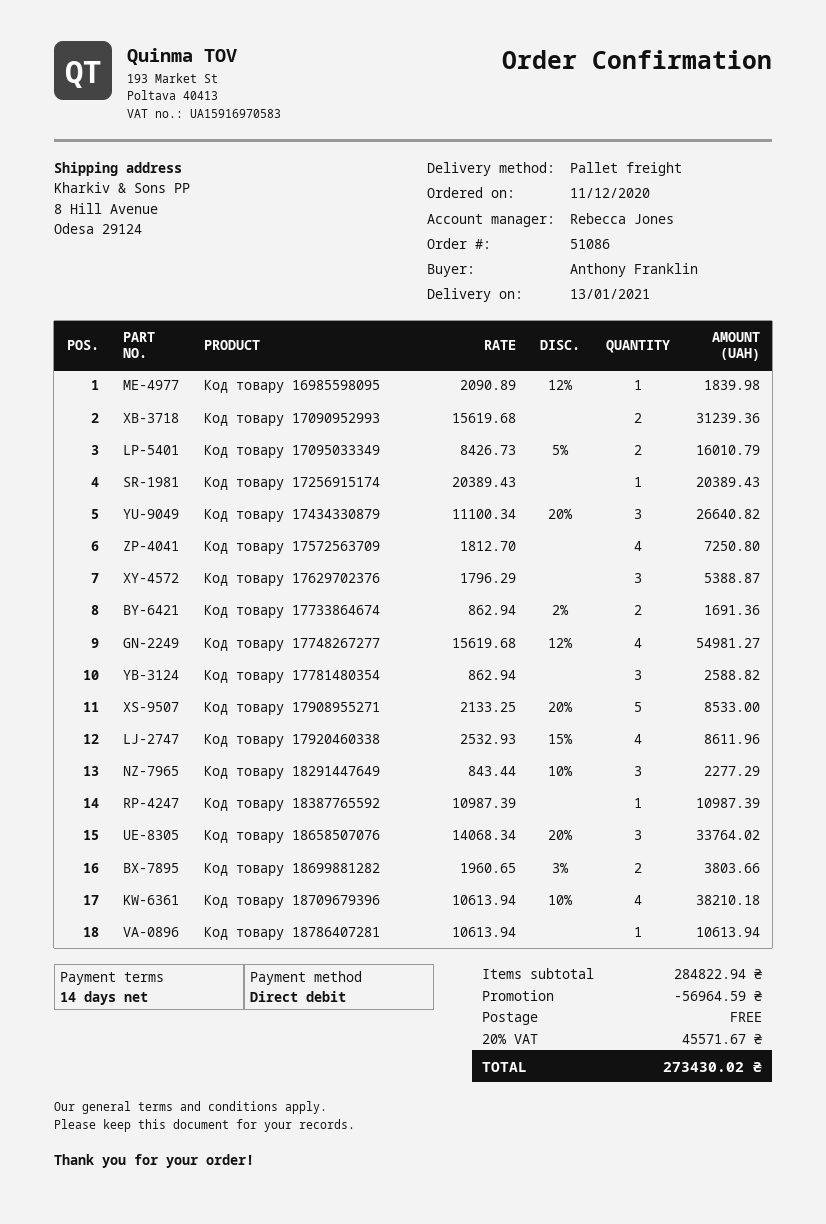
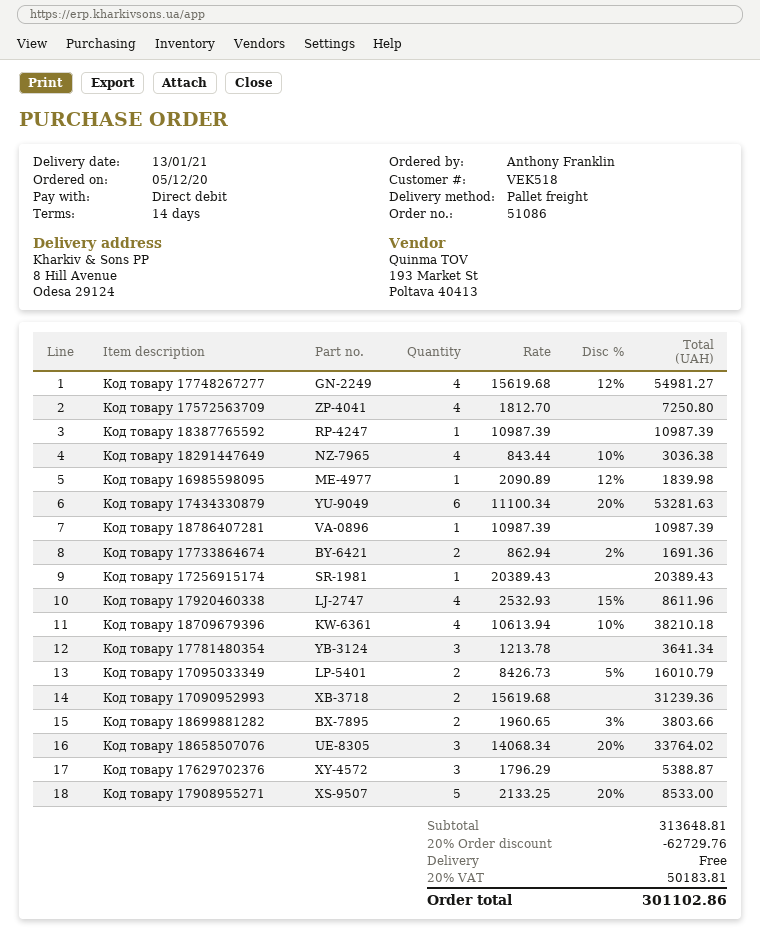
order date: 2020-12-11 -> 2020-12-05
Код товару 17434330879: 3 x 11100.34 - 20% = 26640.82 -> 6 x 11100.34 - 20% = 53281.63
Код товару 17781480354: 3 x 862.94 = 2588.82 -> 3 x 1213.78 = 3641.34
Код товару 18291447649: 3 x 843.44 - 10% = 2277.29 -> 4 x 843.44 - 10% = 3036.38
Код товару 18786407281: 1 x 10613.94 = 10613.94 -> 1 x 10987.39 = 10987.39
subtotal: 284822.94 -> 313648.81
discount: 56964.59 -> 62729.76
tax: 20% = 45571.67 -> 20% = 50183.81
total: 273430.02 -> 301102.86

